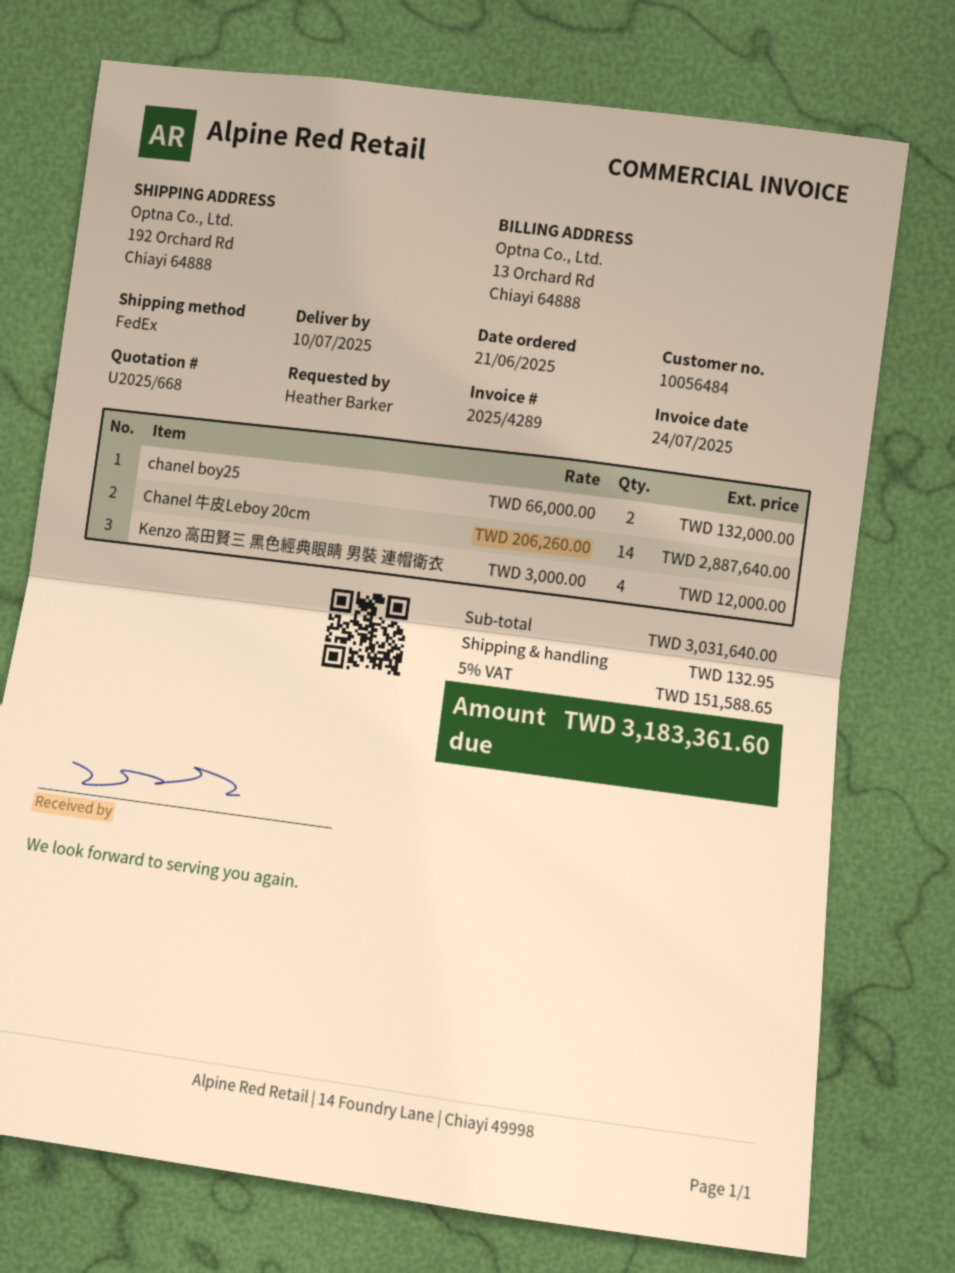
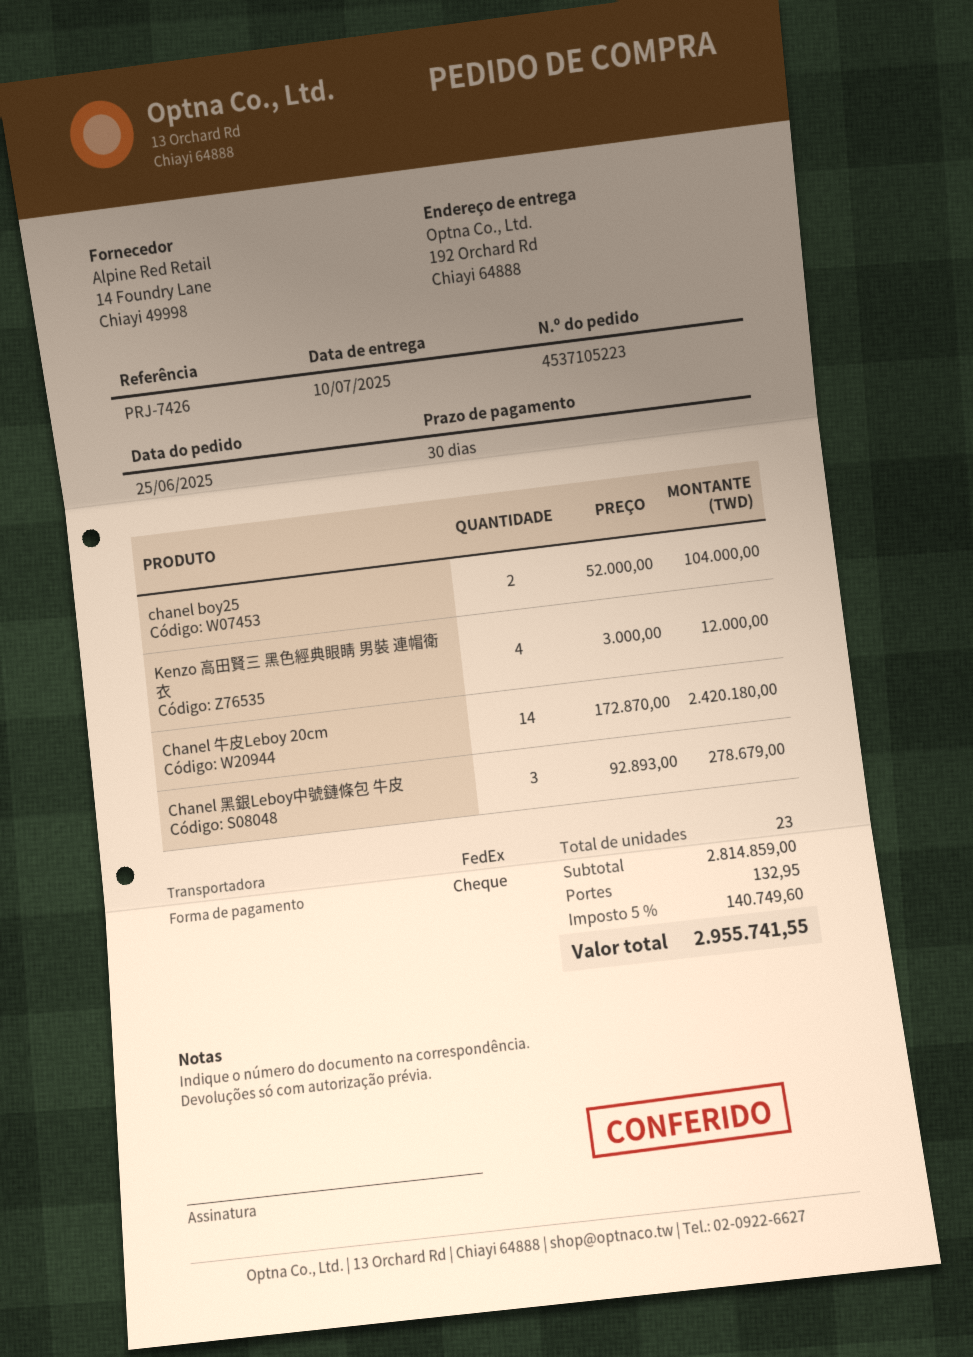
order date: 2025-06-21 -> 2025-06-25
chanel boy25: 2 x 66000.00 = 132000.00 -> 2 x 52000.00 = 104000.00
Chanel 牛皮Leboy 20cm: 14 x 206260.00 = 2887640.00 -> 14 x 172870.00 = 2420180.00
Chanel 黑銀Leboy中號鏈條包 牛皮: none -> 3 x 92893.00 = 278679.00
subtotal: 3031640.00 -> 2814859.00
tax: 5% = 151588.65 -> 5% = 140749.60
total: 3183361.60 -> 2955741.55

